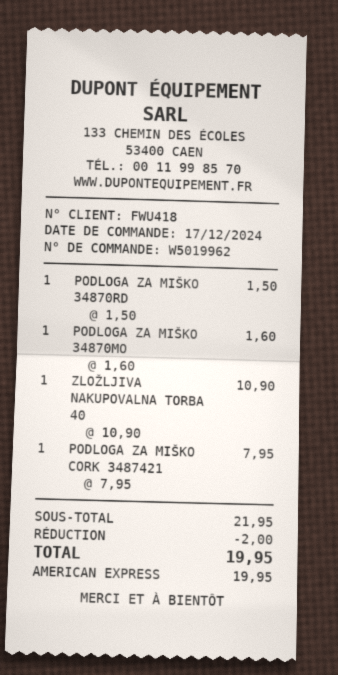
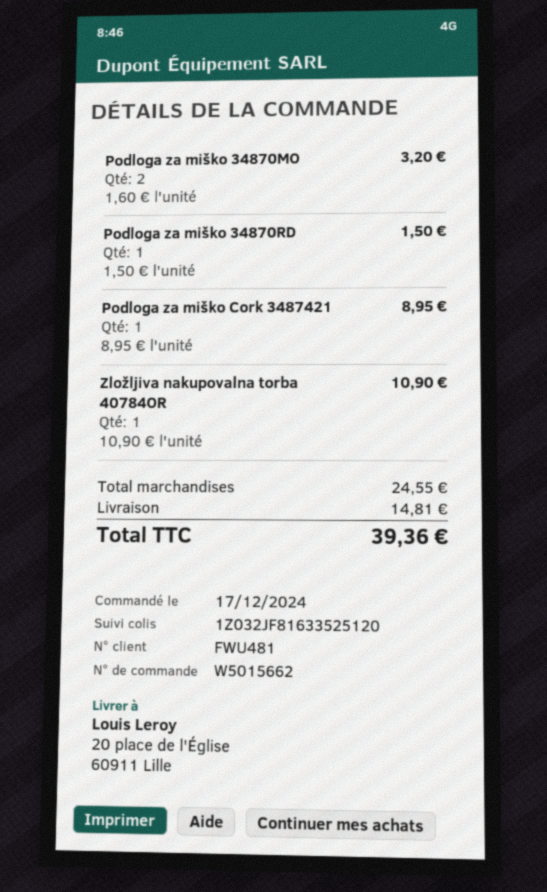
order number: W5019962 -> W5015662
customer number: FWU418 -> FWU481
PODLOGA ZA MIŠKO 34870MO: 1 x 1.60 = 1.60 -> 2 x 1.60 = 3.20
PODLOGA ZA MIŠKO CORK 3487421: 1 x 7.95 = 7.95 -> 1 x 8.95 = 8.95
subtotal: 21.95 -> 24.55
discount: 2.00 -> none
shipping: none -> 14.81
total: 19.95 -> 39.36

